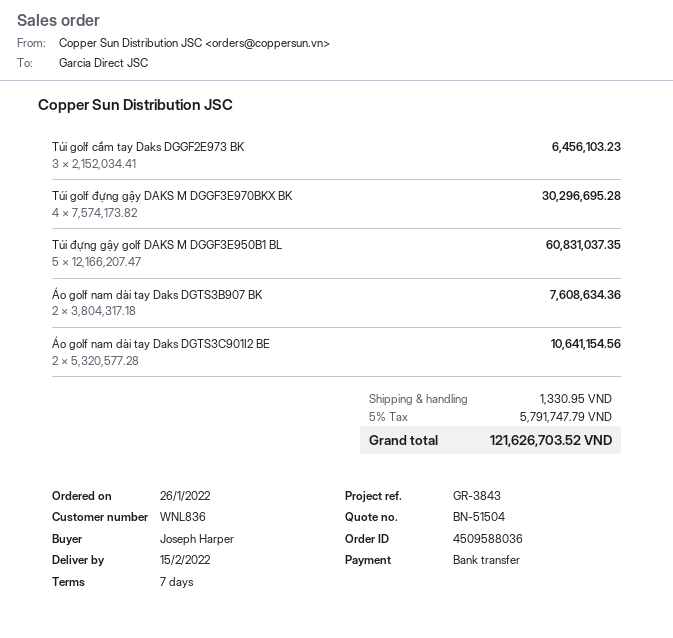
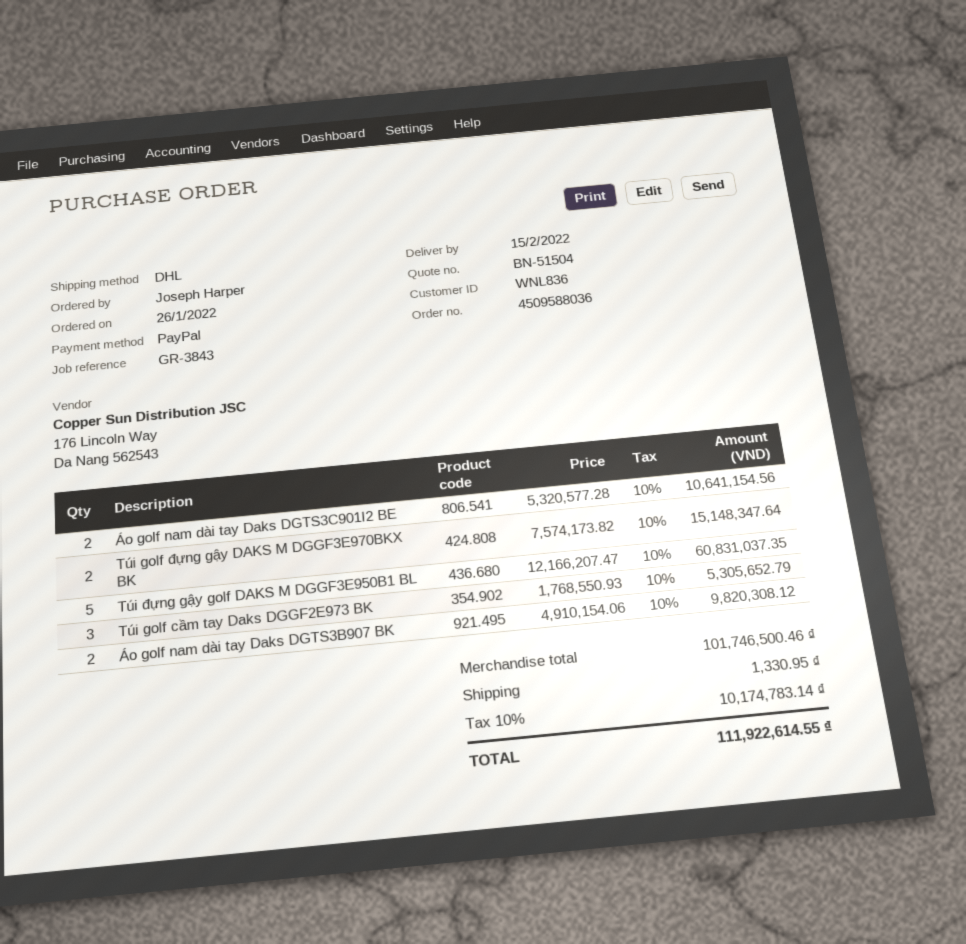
payment method: bank transfer -> PayPal
Túi golf cầm tay Daks DGGF2E973 BK: 3 x 2152034.41 = 6456103.23 -> 3 x 1768550.93 = 5305652.79
Túi golf đựng gậy DAKS M DGGF3E970BKX BK: 4 x 7574173.82 = 30296695.28 -> 2 x 7574173.82 = 15148347.64
Áo golf nam dài tay Daks DGTS3B907 BK: 2 x 3804317.18 = 7608634.36 -> 2 x 4910154.06 = 9820308.12
tax: 5% = 5791747.79 -> 10% = 10174783.14
total: 121626703.52 -> 111922614.55

